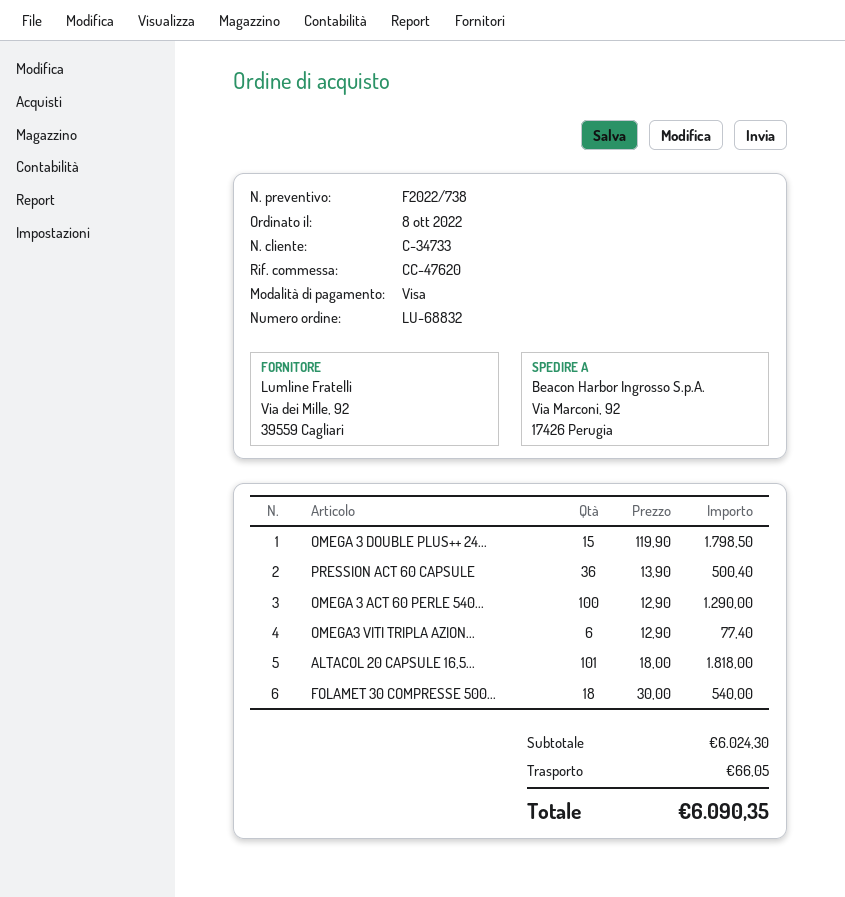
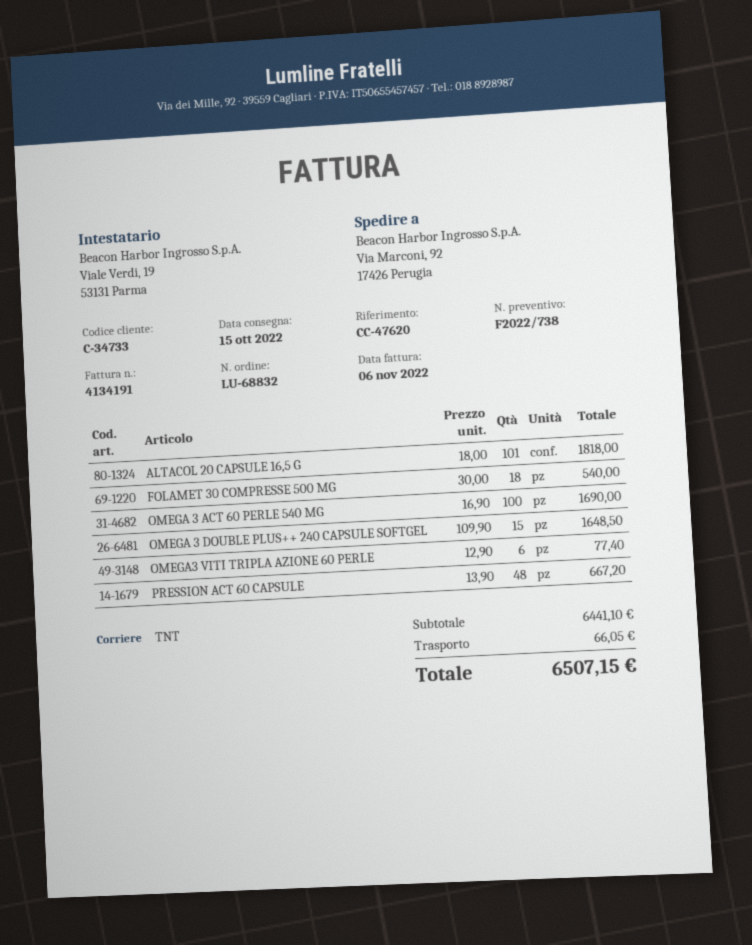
OMEGA 3 DOUBLE PLUS++ 24...: 15 x 119.90 = 1798.50 -> 15 x 109.90 = 1648.50
PRESSION ACT 60 CAPSULE: 36 x 13.90 = 500.40 -> 48 x 13.90 = 667.20
OMEGA 3 ACT 60 PERLE 540...: 100 x 12.90 = 1290.00 -> 100 x 16.90 = 1690.00
subtotal: 6024.30 -> 6441.10
total: 6090.35 -> 6507.15

